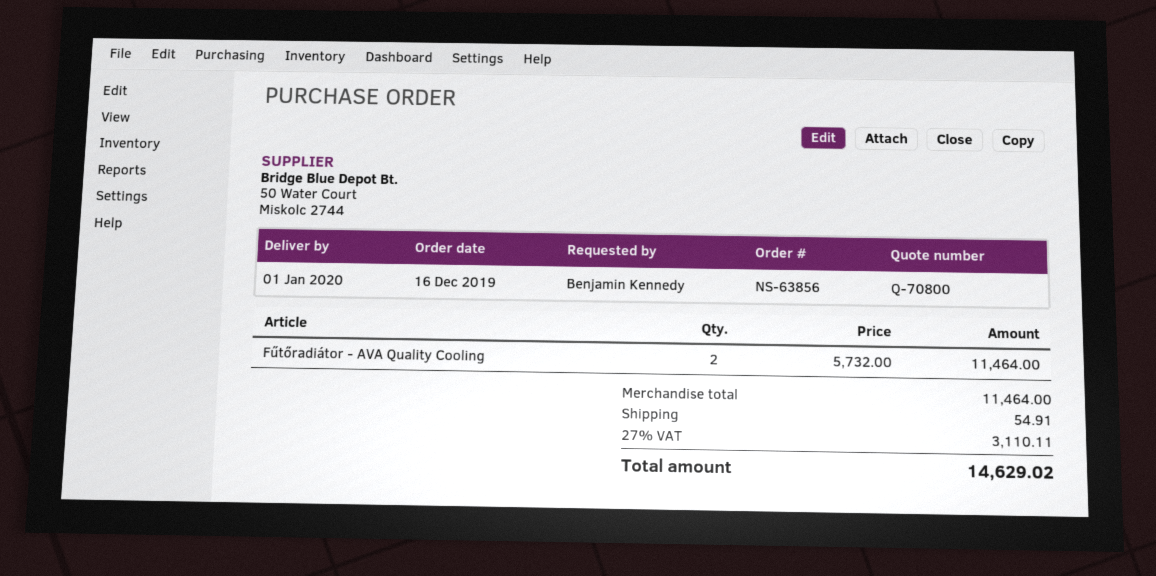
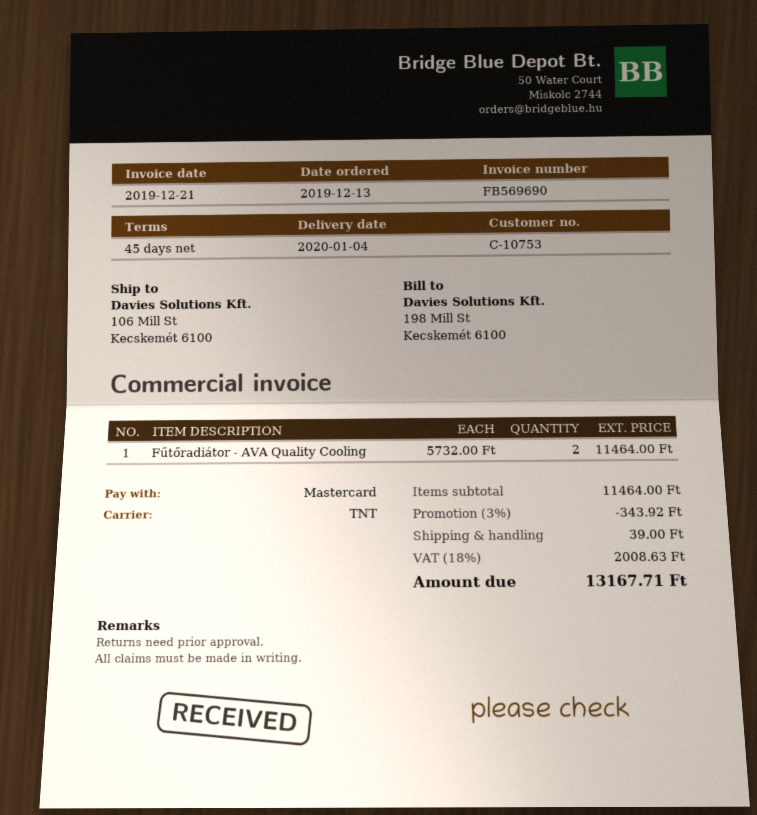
order date: 2019-12-16 -> 2019-12-13
delivery date: 2020-01-01 -> 2020-01-04
discount: none -> 3% = 343.92
shipping: 54.91 -> 39.00
tax: 27% = 3110.11 -> 18% = 2008.63
total: 14629.02 -> 13167.71

